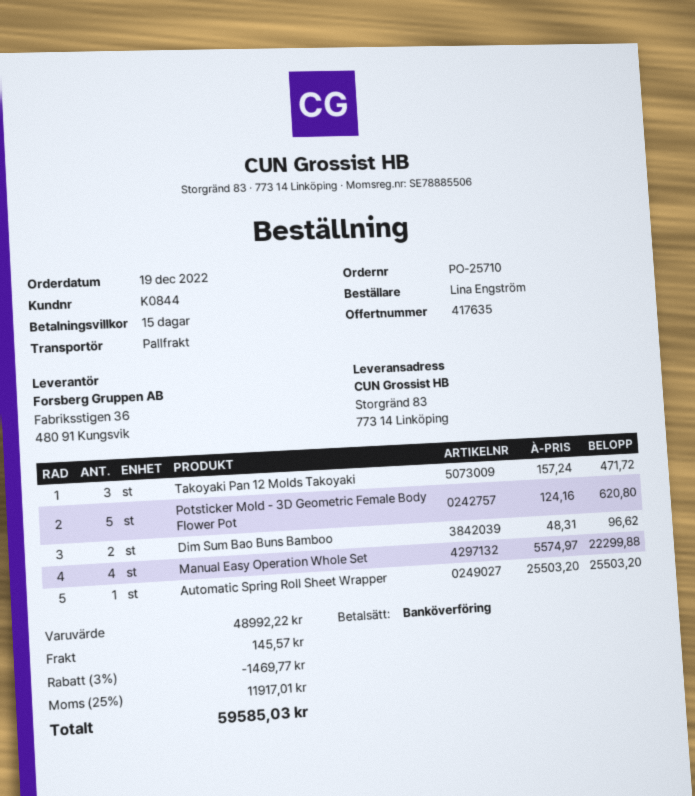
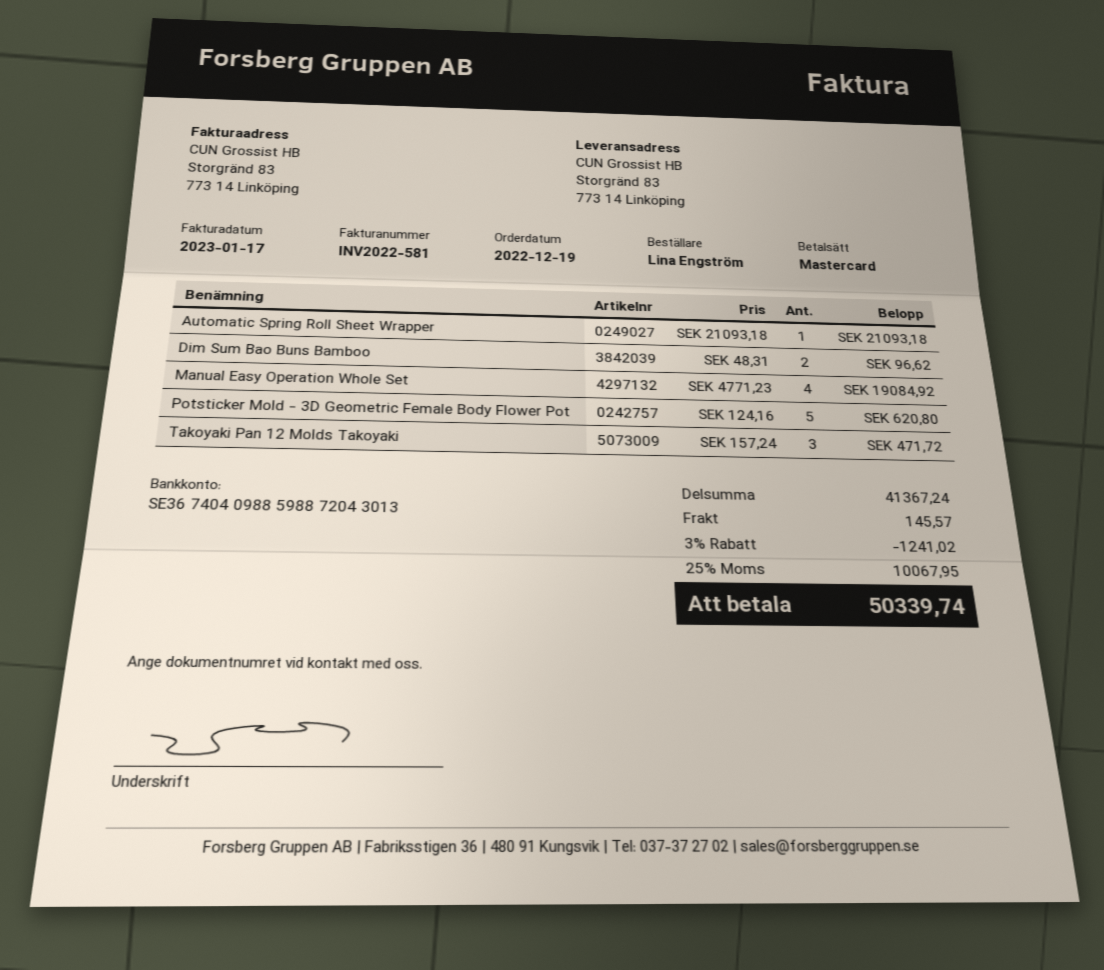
payment method: bank transfer -> Mastercard
Manual Easy Operation Whole Set: 4 x 5574.97 = 22299.88 -> 4 x 4771.23 = 19084.92
Automatic Spring Roll Sheet Wrapper: 1 x 25503.20 = 25503.20 -> 1 x 21093.18 = 21093.18
subtotal: 48992.22 -> 41367.24
discount: 3% = 1469.77 -> 3% = 1241.02
tax: 25% = 11917.01 -> 25% = 10067.95
total: 59585.03 -> 50339.74

